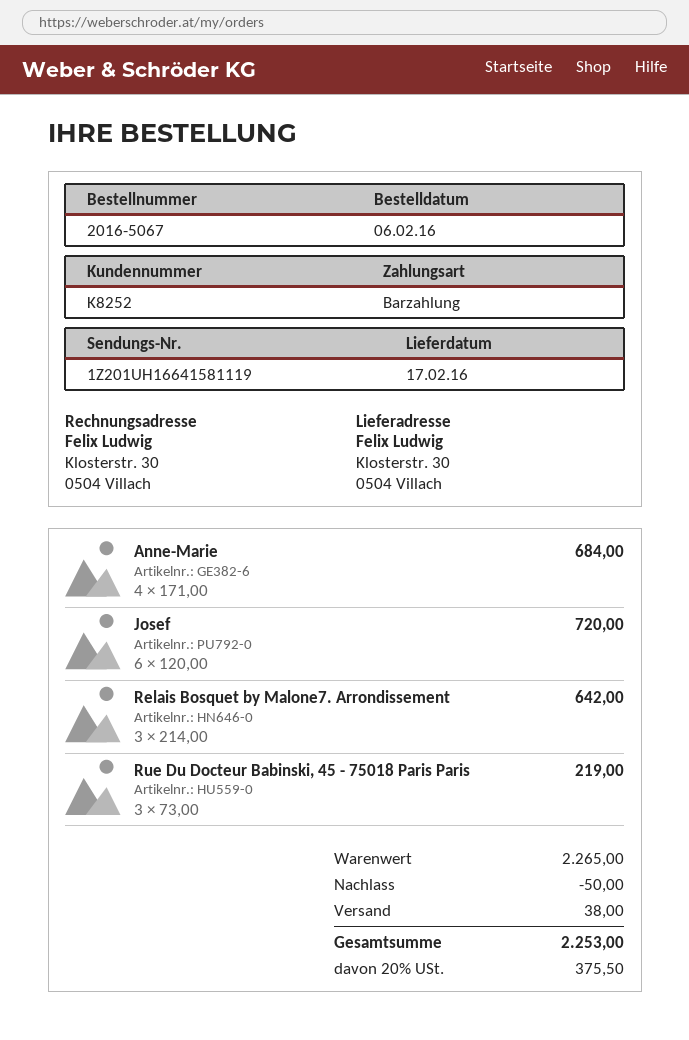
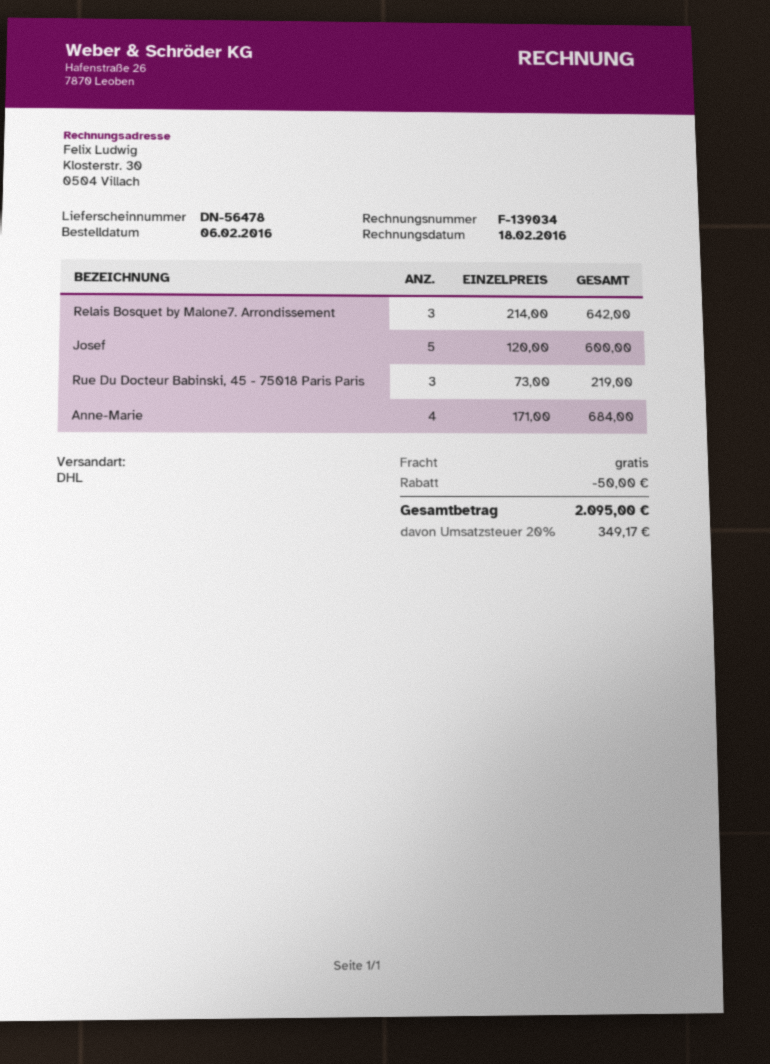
Josef: 6 x 120.00 = 720.00 -> 5 x 120.00 = 600.00
shipping: 38.00 -> 0.00
tax: 20% = 375.50 -> 20% = 349.17
total: 2253.00 -> 2095.00

